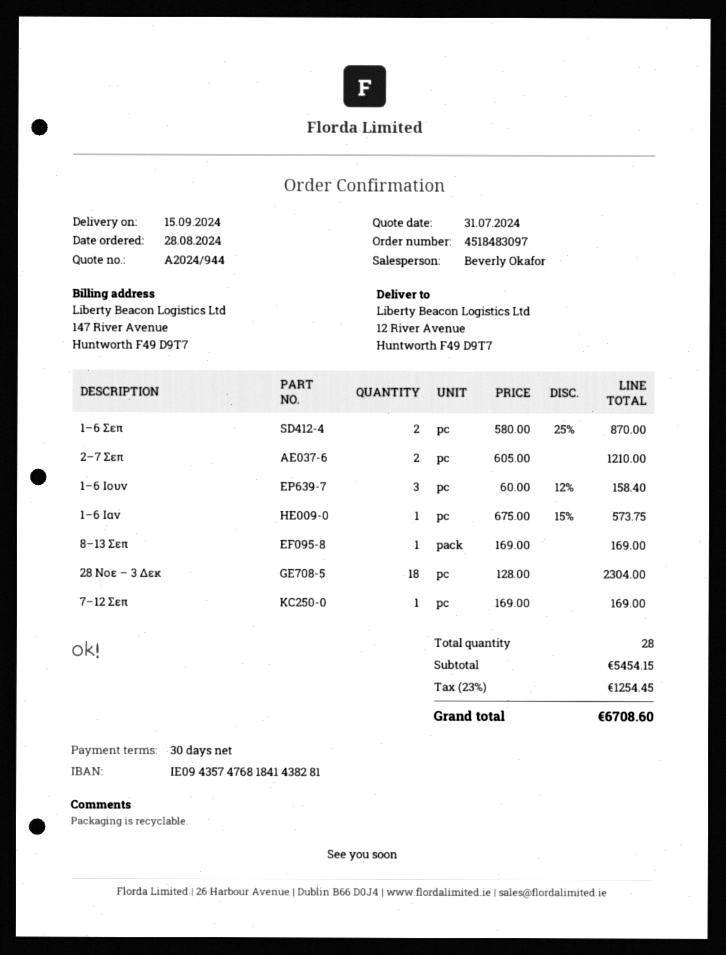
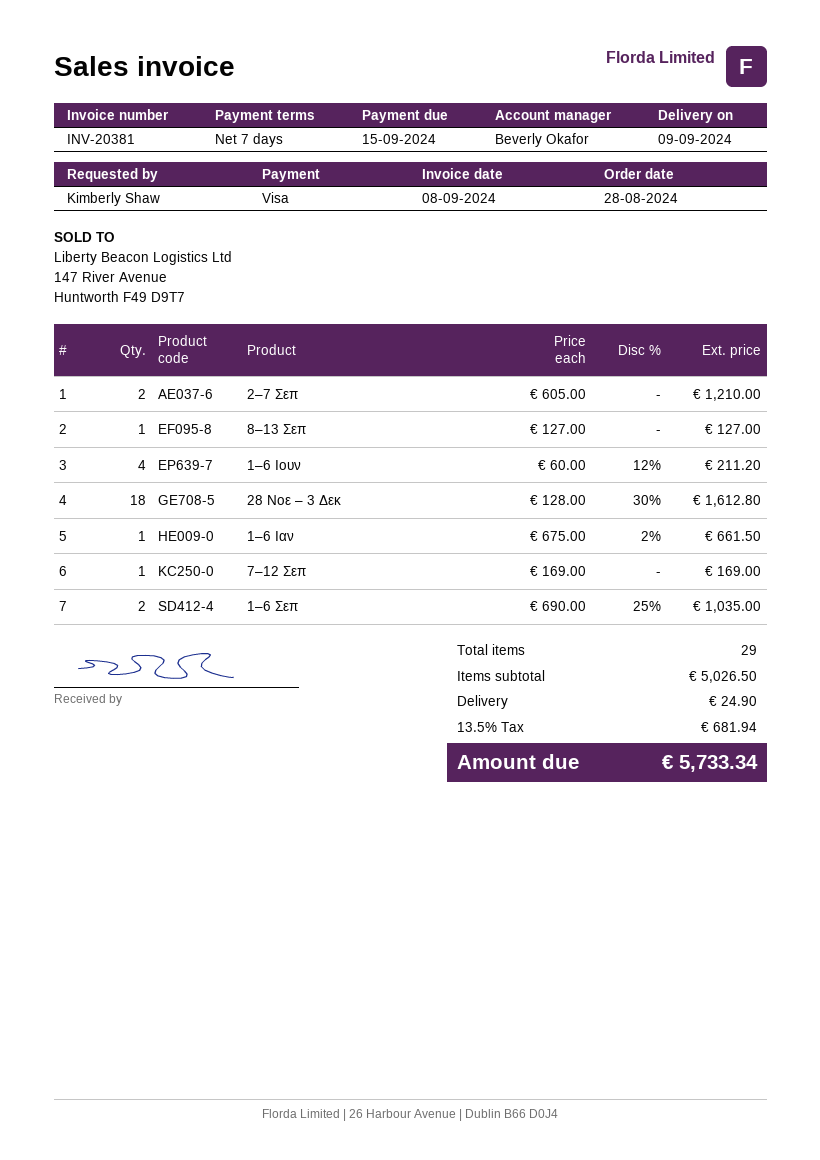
delivery date: 2024-09-15 -> 2024-09-09
payment terms: 30 days -> 7 days
1–6 Σεπ: 2 x 580.00 - 25% = 870.00 -> 2 x 690.00 - 25% = 1035.00
1–6 Ιουν: 3 x 60.00 - 12% = 158.40 -> 4 x 60.00 - 12% = 211.20
1–6 Ιαν: 1 x 675.00 - 15% = 573.75 -> 1 x 675.00 - 2% = 661.50
8–13 Σεπ: 1 x 169.00 = 169.00 -> 1 x 127.00 = 127.00
28 Νοε – 3 Δεκ: 18 x 128.00 = 2304.00 -> 18 x 128.00 - 30% = 1612.80
total quantity: 28 -> 29
subtotal: 5454.15 -> 5026.50
shipping: none -> 24.90
tax: 23% = 1254.45 -> 13.5% = 681.94
total: 6708.60 -> 5733.34

